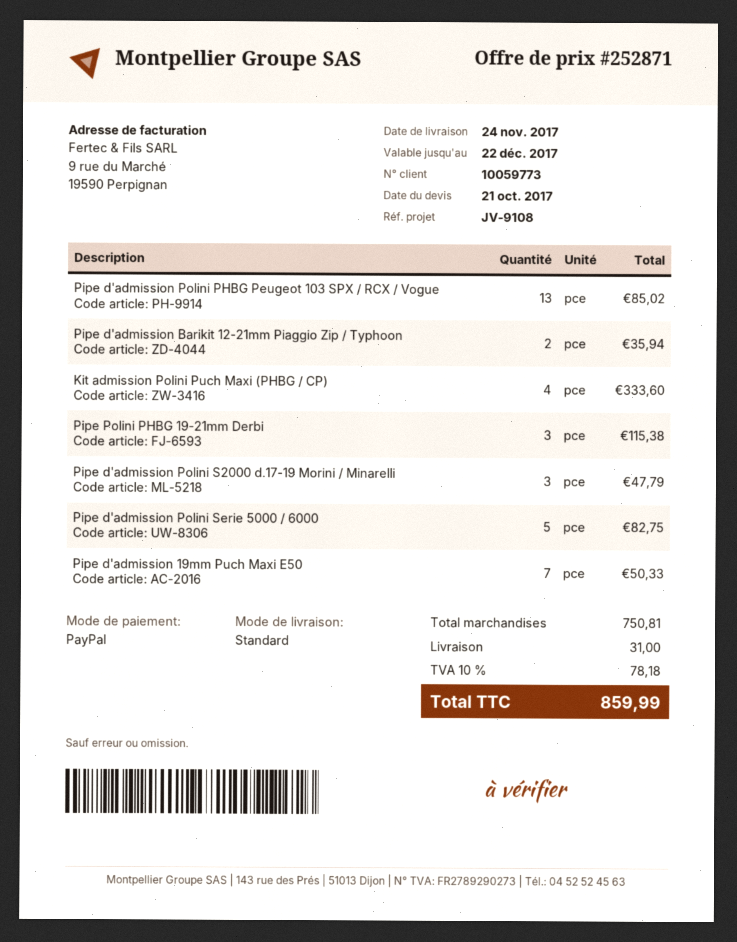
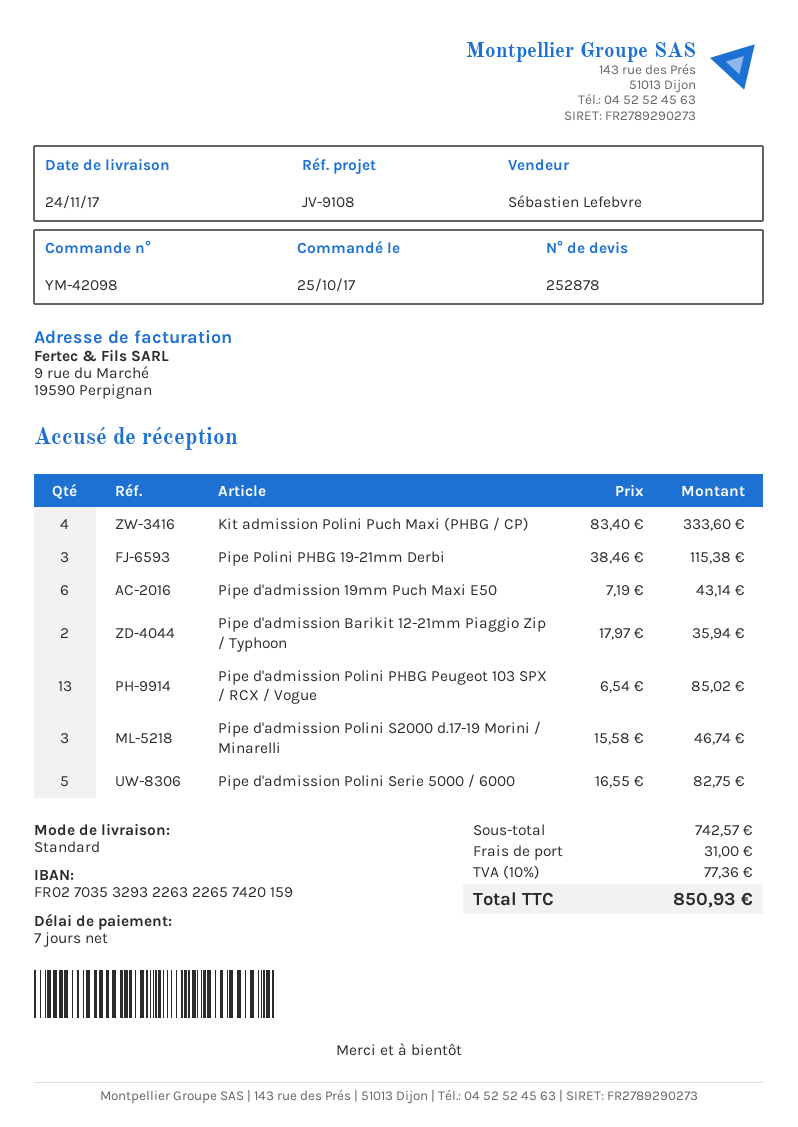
quote number: 252871 -> 252878
Pipe d'admission Polini S2000 d.17-19 Morini / Minarelli: 3 for 47.79 -> 3 for 46.74
Pipe d'admission 19mm Puch Maxi E50: 7 for 50.33 -> 6 for 43.14
subtotal: 750.81 -> 742.57
tax: 10% = 78.18 -> 10% = 77.36
total: 859.99 -> 850.93

